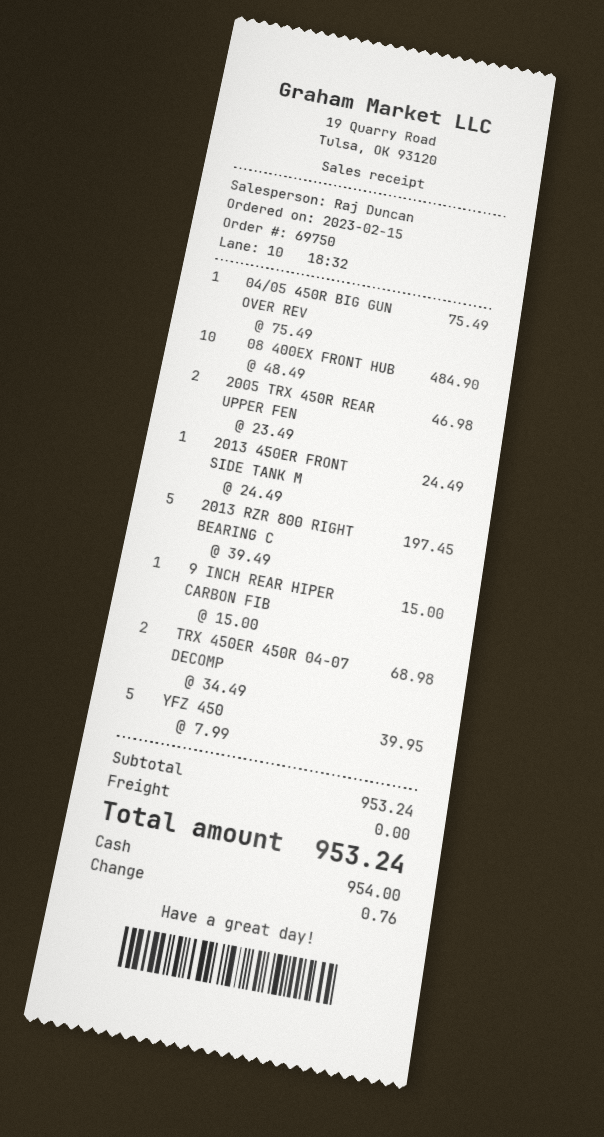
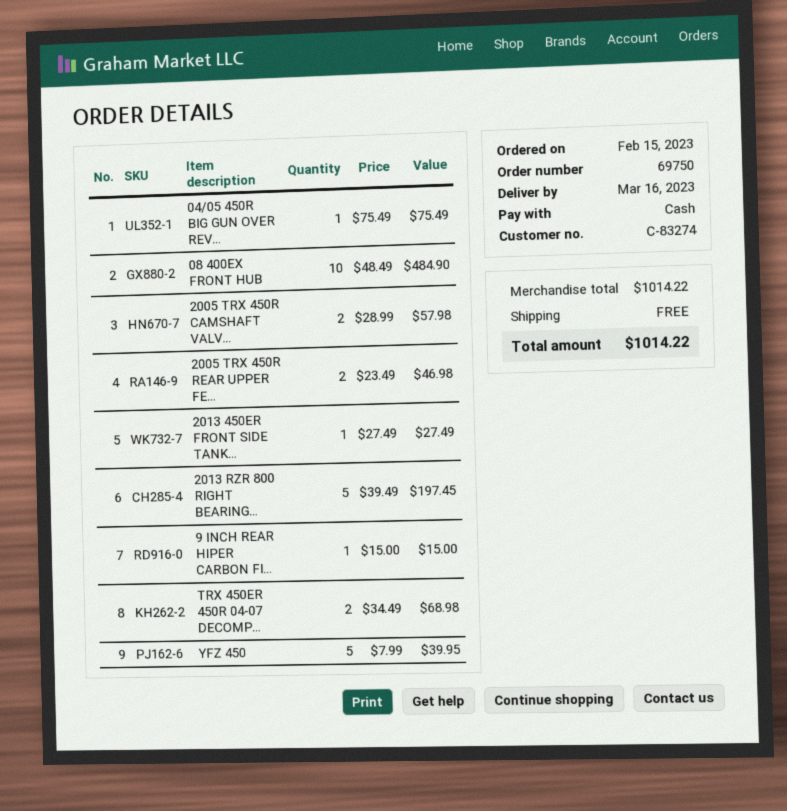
2013 450ER FRONT SIDE TANK M: 1 x 24.49 = 24.49 -> 1 x 27.49 = 27.49
2005 TRX 450R CAMSHAFT VALV...: none -> 2 x 28.99 = 57.98
subtotal: 953.24 -> 1014.22
total: 953.24 -> 1014.22

